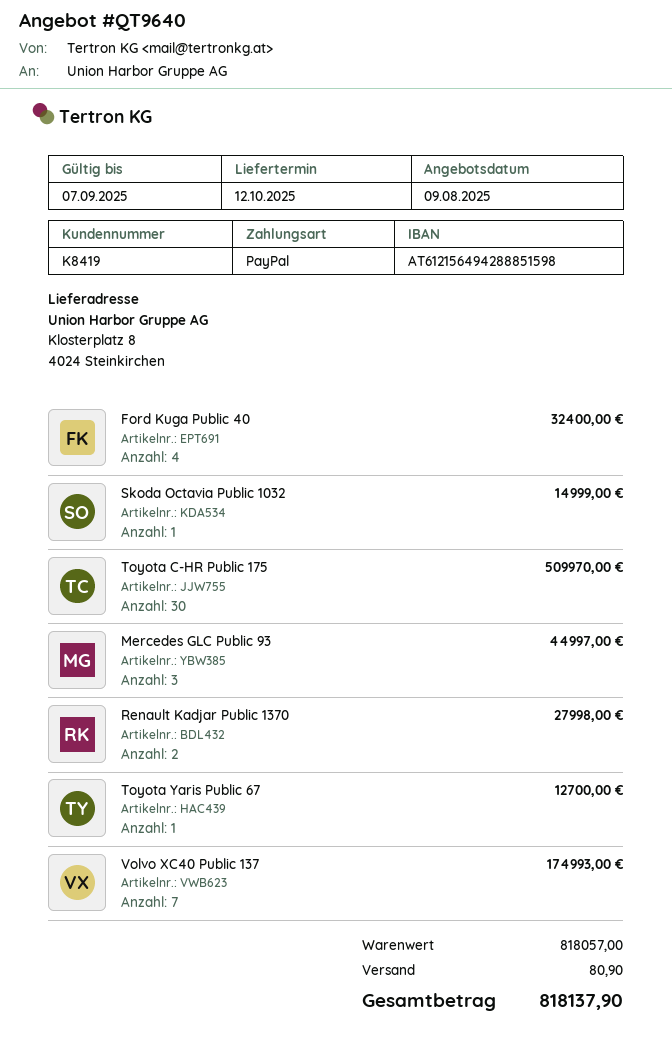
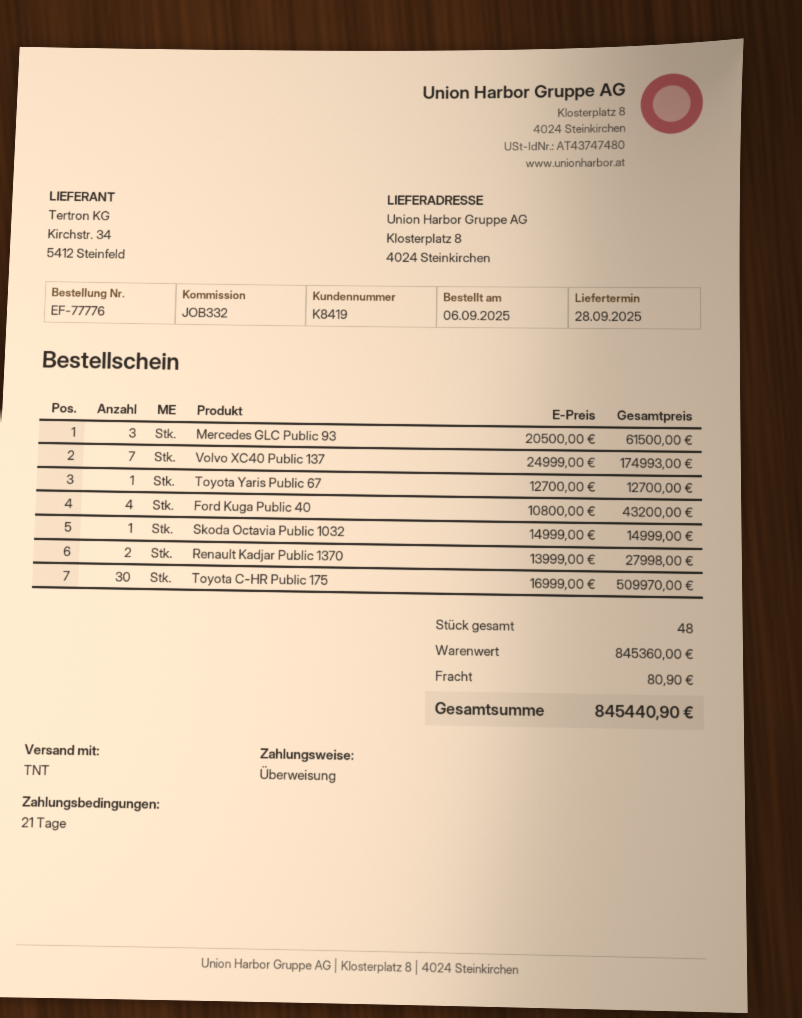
delivery date: 2025-10-12 -> 2025-09-28
payment method: PayPal -> bank transfer
Ford Kuga Public 40: 4 for 32400.00 -> 4 for 43200.00
Mercedes GLC Public 93: 3 for 44997.00 -> 3 for 61500.00
subtotal: 818057.00 -> 845360.00
total: 818137.90 -> 845440.90

